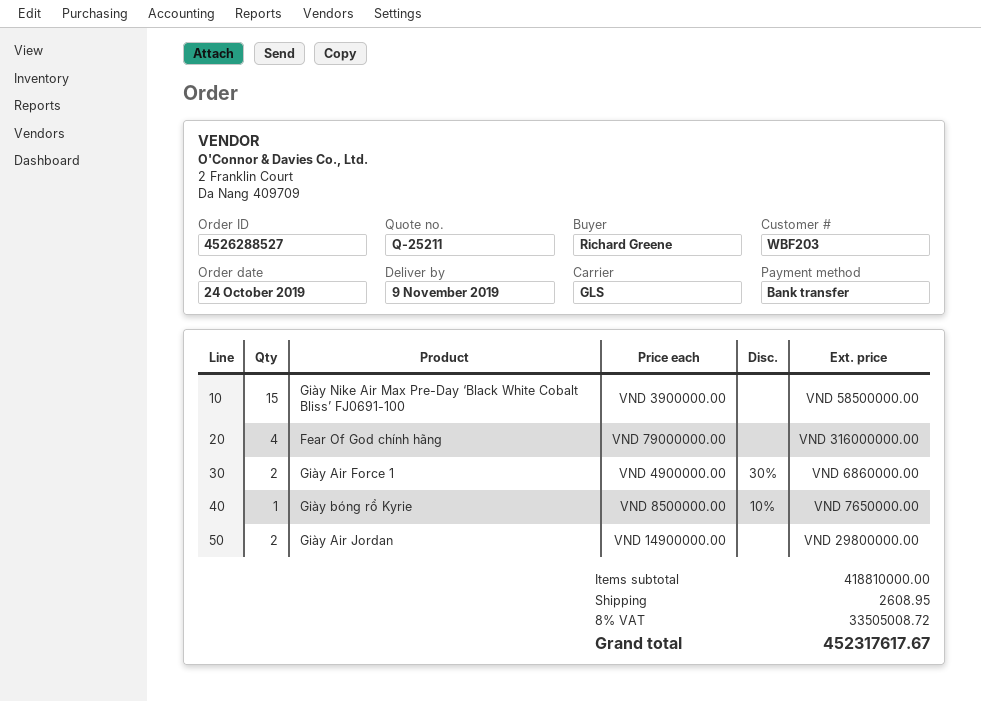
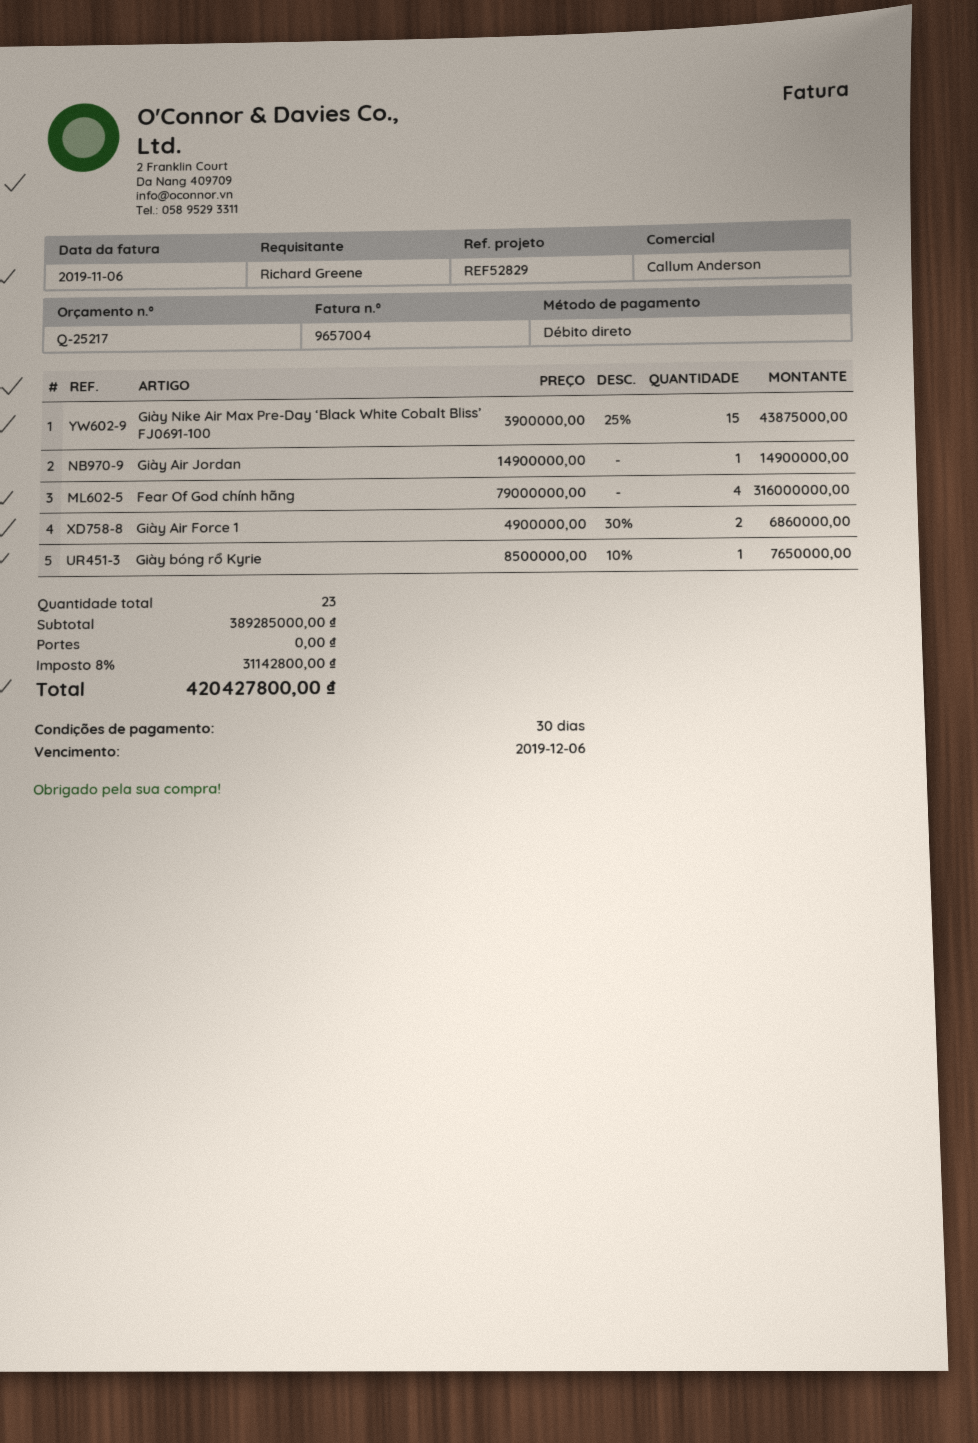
quote number: Q-25211 -> Q-25217
payment method: bank transfer -> direct debit
Giày Nike Air Max Pre-Day ‘Black White Cobalt Bliss’ FJ0691-100: 15 x 3900000.00 = 58500000.00 -> 15 x 3900000.00 - 25% = 43875000.00
Giày Air Jordan: 2 x 14900000.00 = 29800000.00 -> 1 x 14900000.00 = 14900000.00
subtotal: 418810000.00 -> 389285000.00
shipping: 2608.95 -> 0.00
tax: 8% = 33505008.72 -> 8% = 31142800.00
total: 452317617.67 -> 420427800.00

